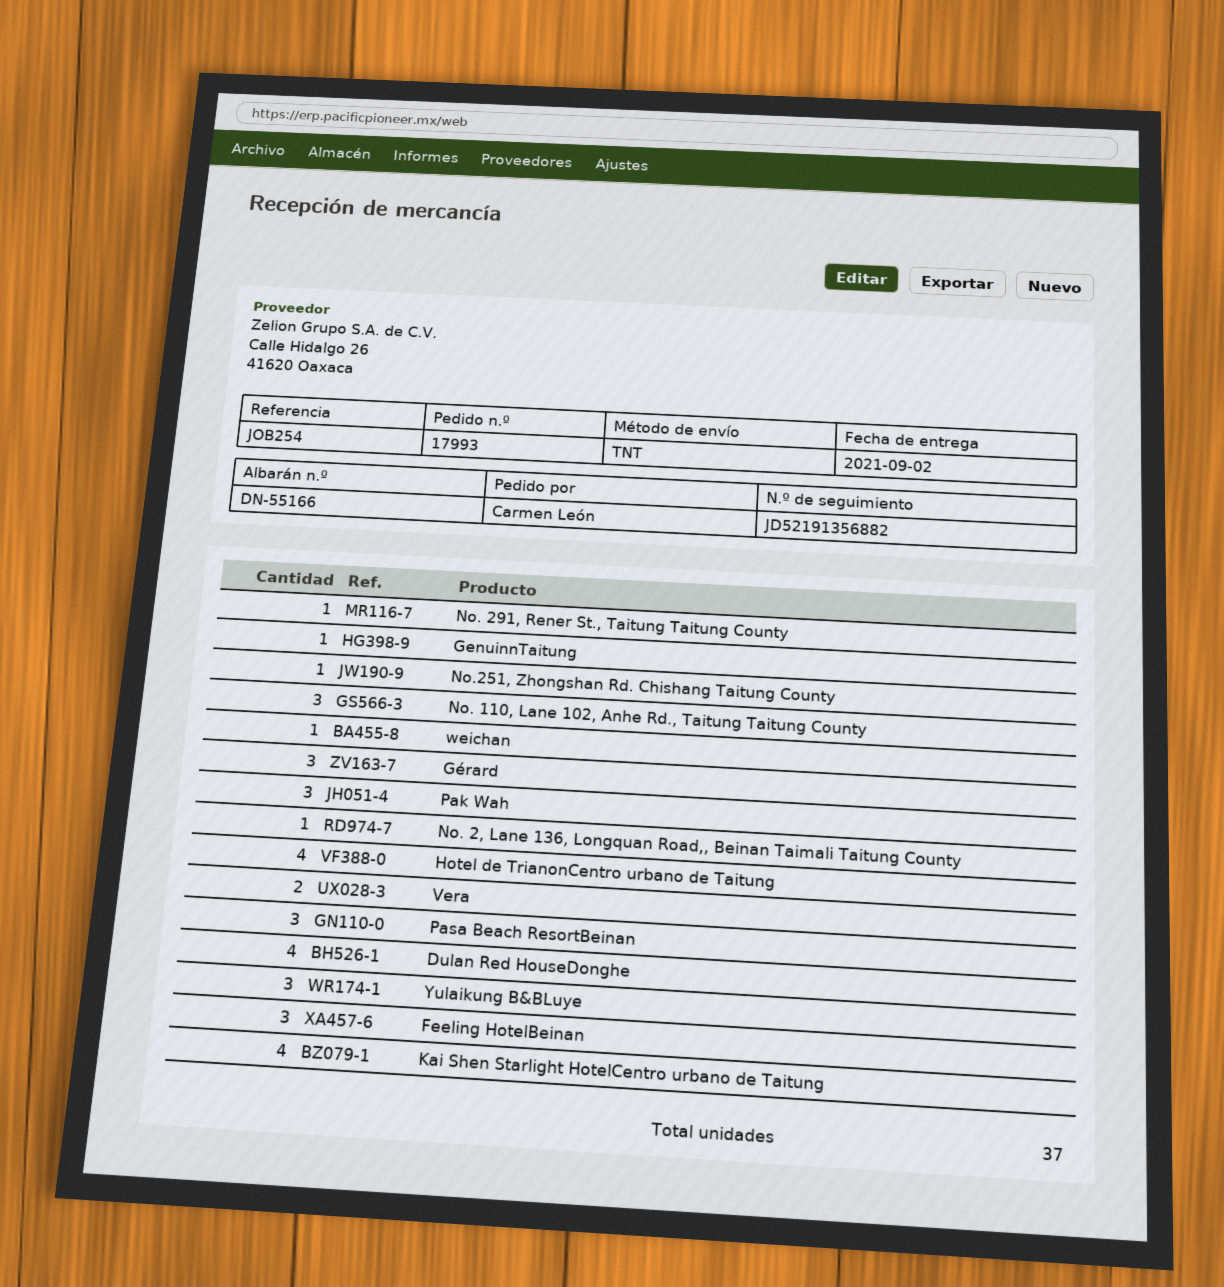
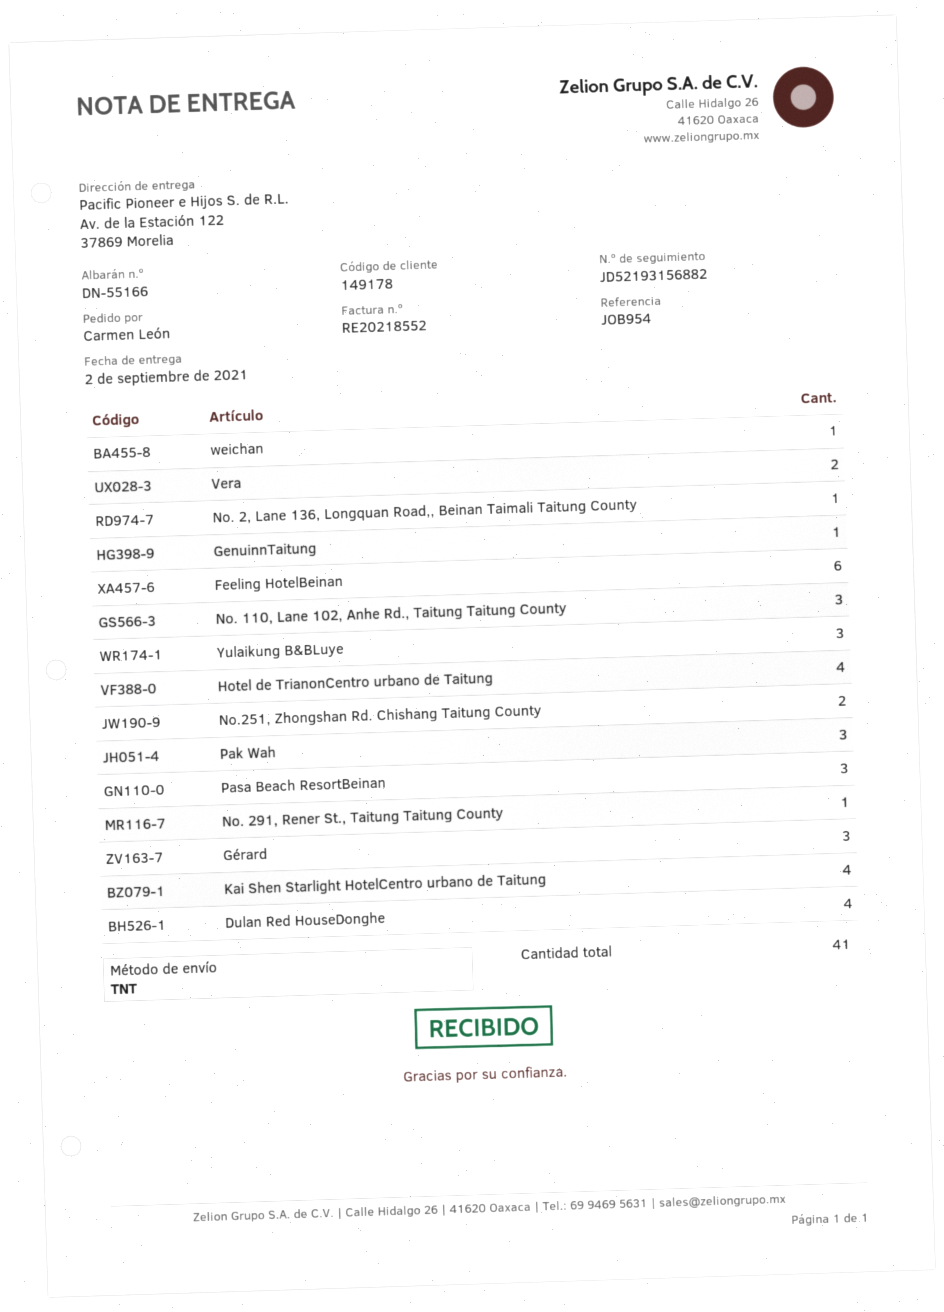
reference: JOB254 -> JOB954
tracking number: JD52191356882 -> JD52193156882
No.251, Zhongshan Rd. Chishang Taitung County: 1 -> 2
Feeling HotelBeinan: 3 -> 6
total quantity: 37 -> 41

